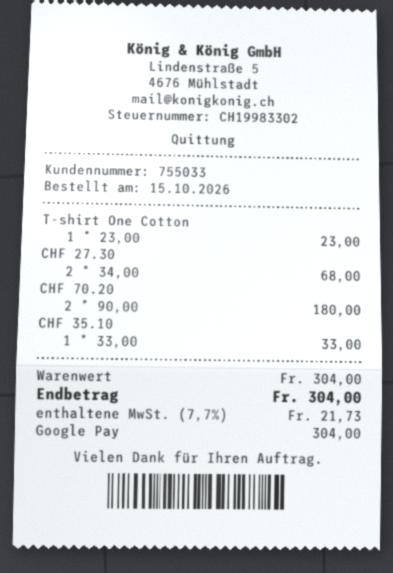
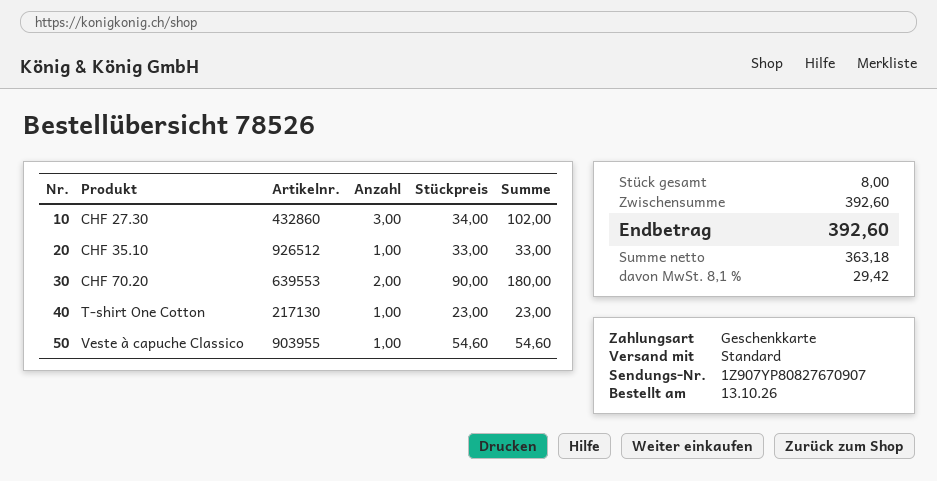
order date: 2026-10-15 -> 2026-10-13
payment method: Google Pay -> gift card
CHF 27.30: 2 x 34.00 = 68.00 -> 3 x 34.00 = 102.00
Veste à capuche Classico: none -> 1 x 54.60 = 54.60
subtotal: 304.00 -> 392.60
tax: 7.7% = 21.73 -> 8.1% = 29.42
total: 304.00 -> 392.60

